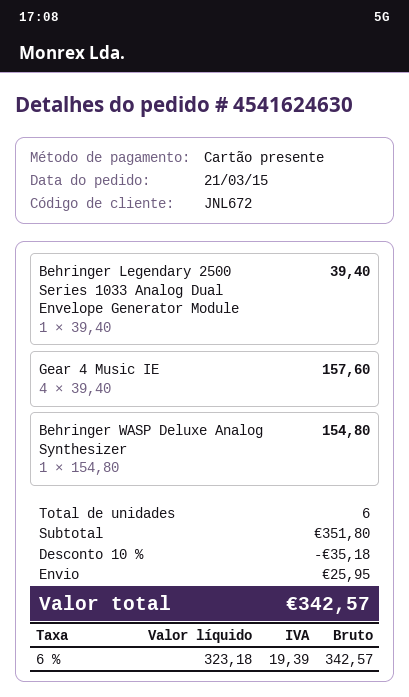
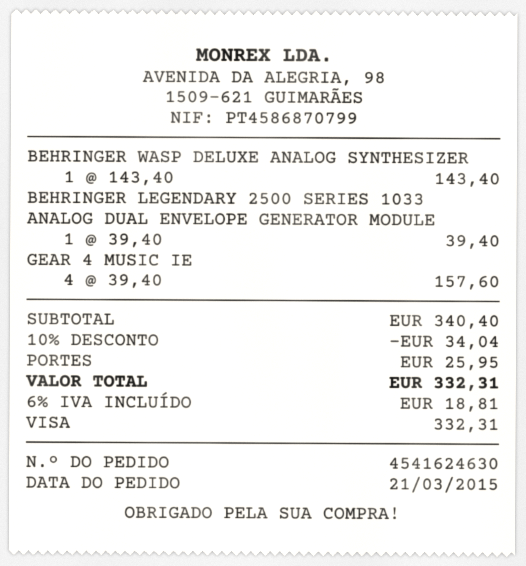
payment method: gift card -> Visa
Behringer WASP Deluxe Analog Synthesizer: 1 x 154.80 = 154.80 -> 1 x 143.40 = 143.40
subtotal: 351.80 -> 340.40
discount: 10% = 35.18 -> 10% = 34.04
tax: 6% = 19.39 -> 6% = 18.81
total: 342.57 -> 332.31

